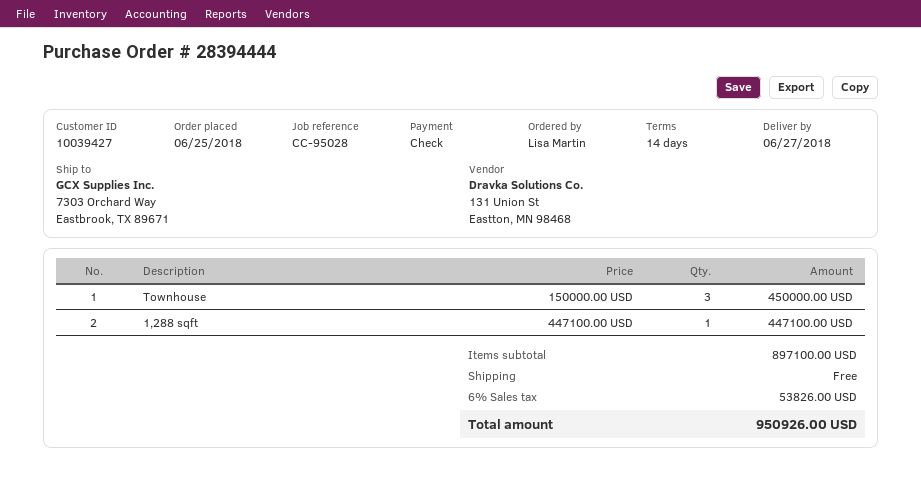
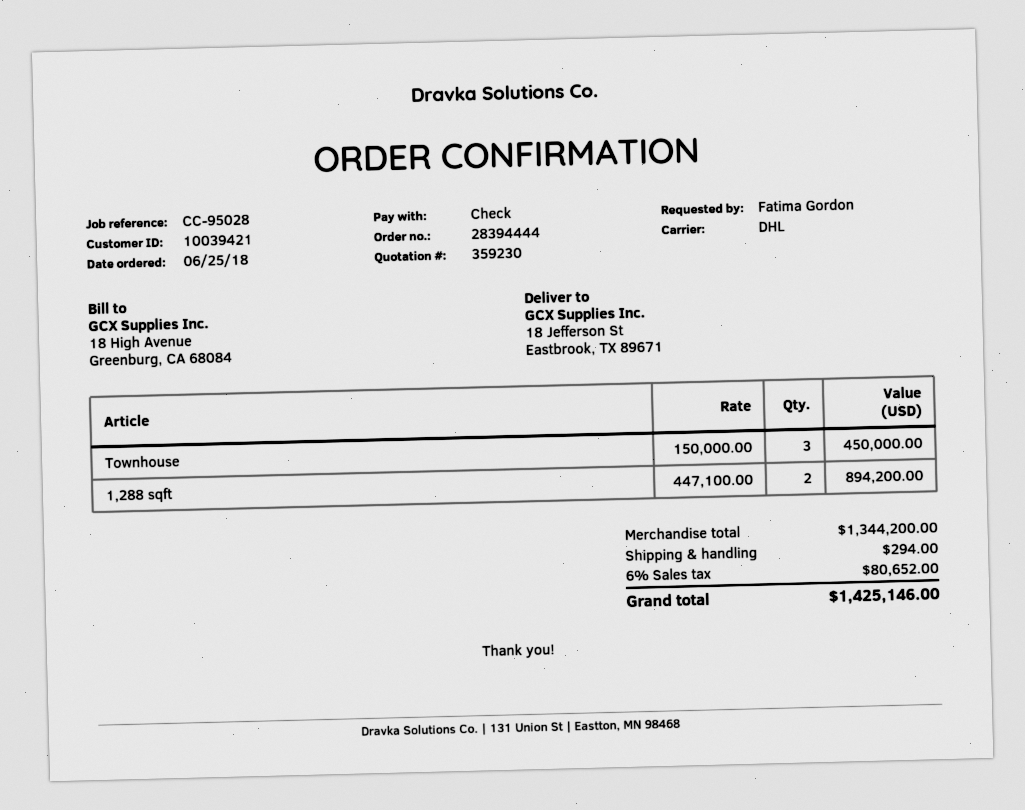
customer number: 10039427 -> 10039421
ordered by: Lisa Martin -> Fatima Gordon
ship to: 7303 Orchard Way, Eastbrook, TX 89671 -> 18 Jefferson St, Eastbrook, TX 89671
1,288 sqft: 1 x 447100.00 = 447100.00 -> 2 x 447100.00 = 894200.00
subtotal: 897100.00 -> 1344200.00
shipping: 0.00 -> 294.00
tax: 6% = 53826.00 -> 6% = 80652.00
total: 950926.00 -> 1425146.00

